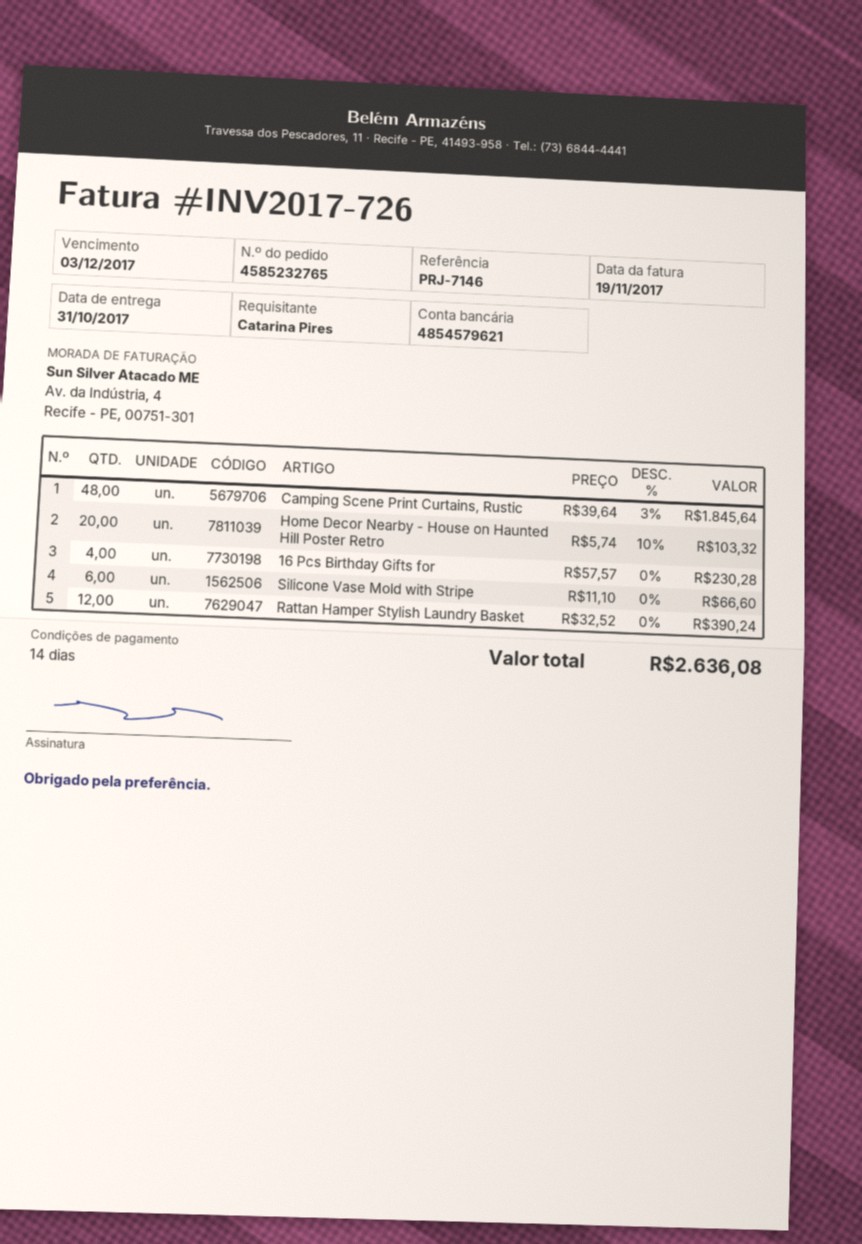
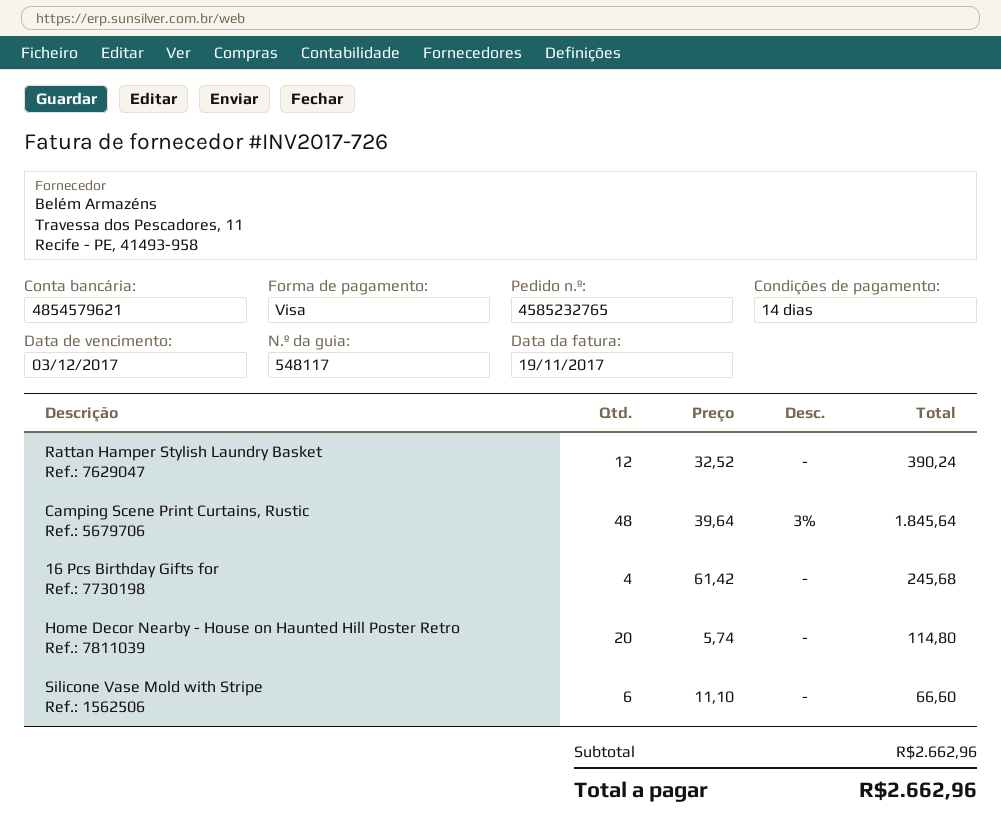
Home Decor Nearby - House on Haunted Hill Poster Retro: 20 x 5.74 - 10% = 103.32 -> 20 x 5.74 = 114.80
16 Pcs Birthday Gifts for: 4 x 57.57 = 230.28 -> 4 x 61.42 = 245.68
total: 2636.08 -> 2662.96

